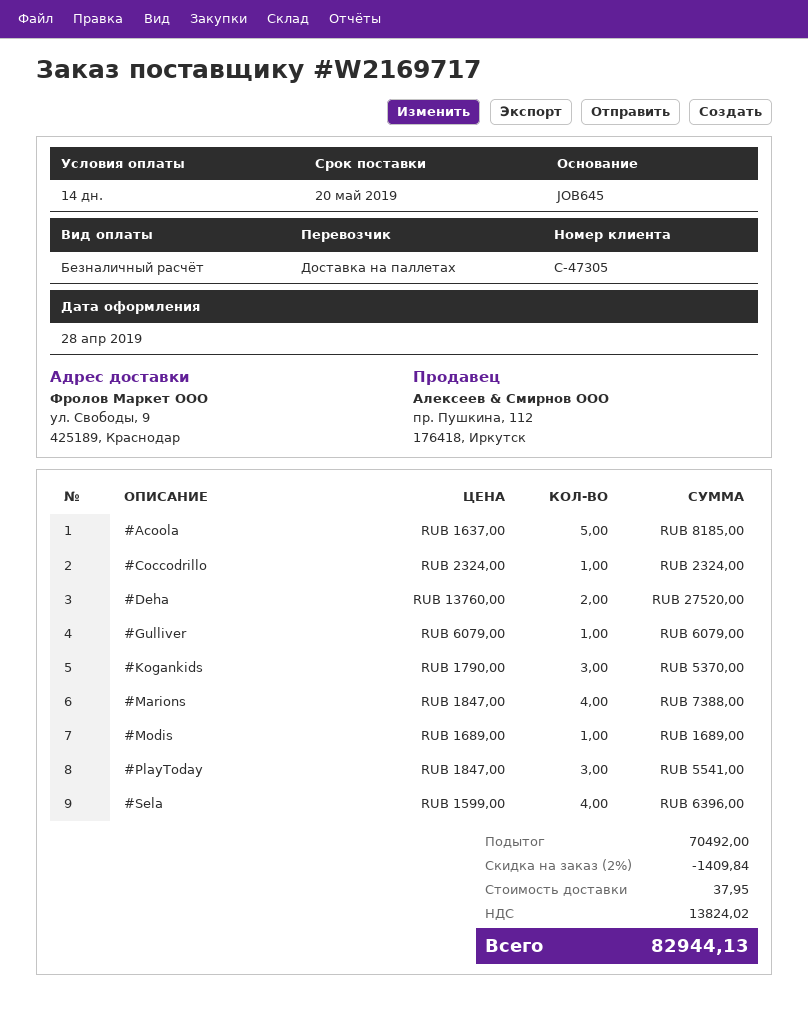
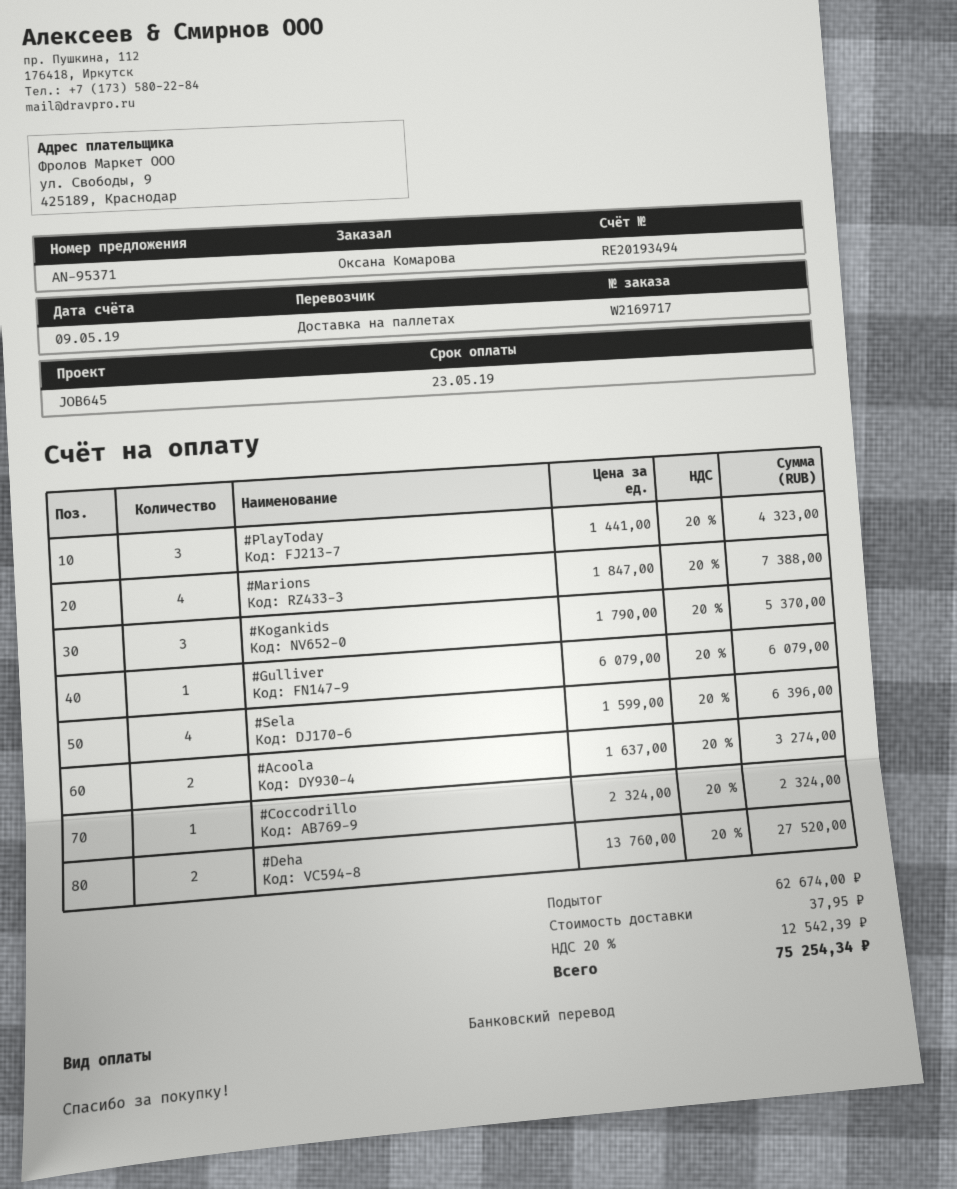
#Acoola: 5 x 1637.00 = 8185.00 -> 2 x 1637.00 = 3274.00
#Modis: 1 x 1689.00 = 1689.00 -> none
#PlayToday: 3 x 1847.00 = 5541.00 -> 3 x 1441.00 = 4323.00
subtotal: 70492.00 -> 62674.00
discount: 2% = 1409.84 -> none
tax: 13824.02 -> 12542.39
total: 82944.13 -> 75254.34

